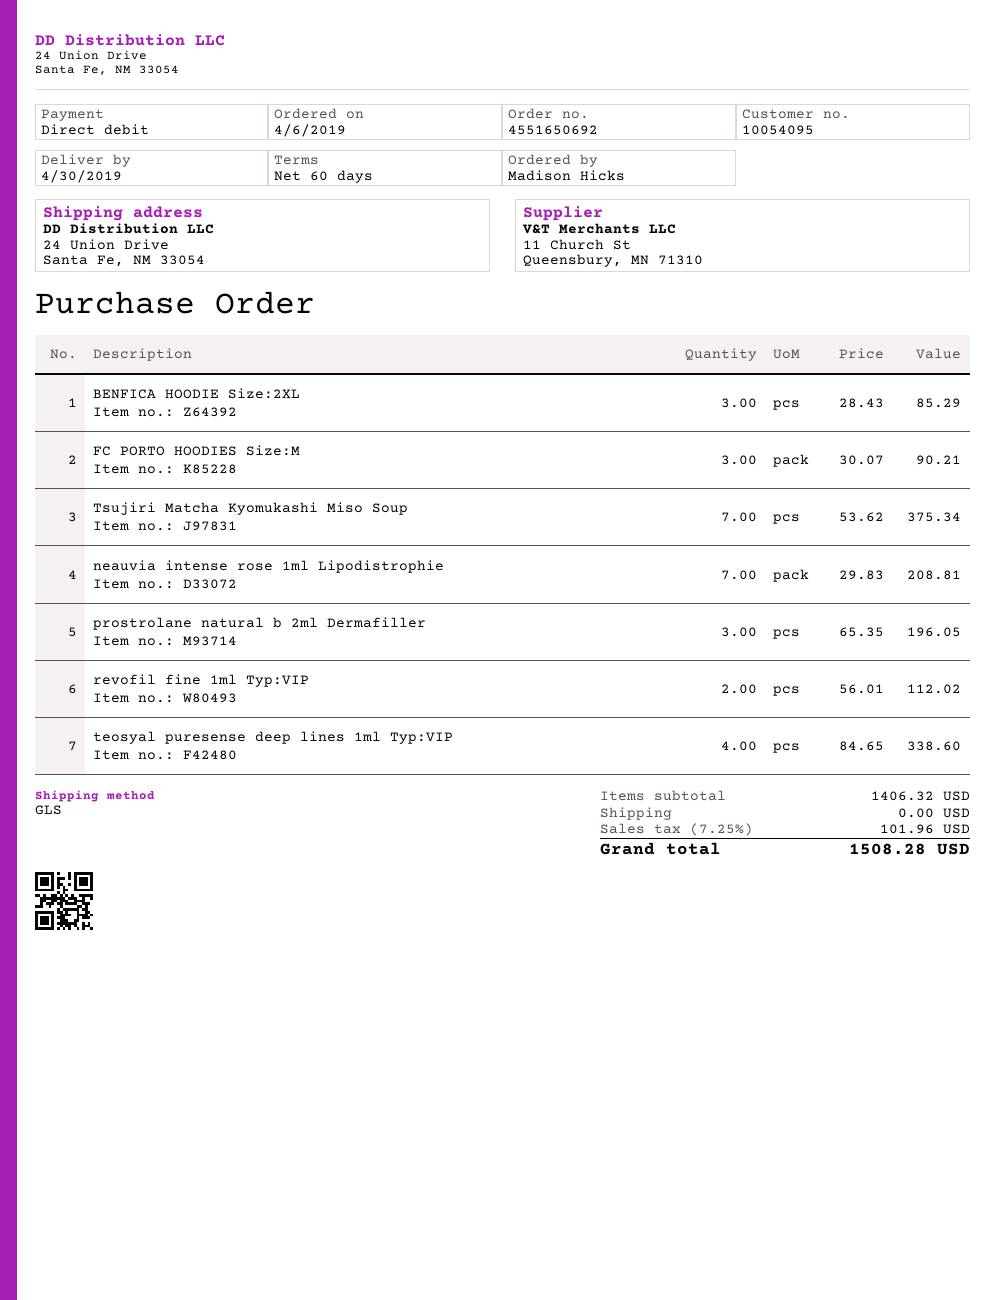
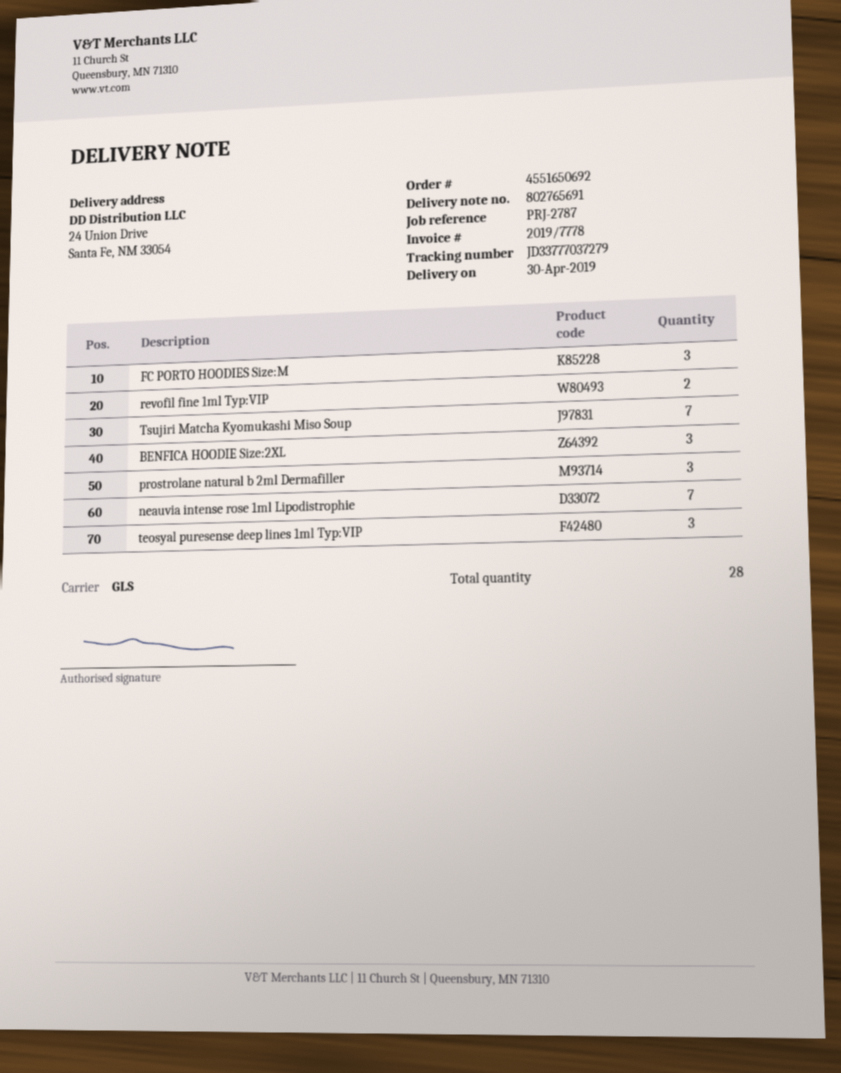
teosyal puresense deep lines 1ml Typ:VIP: 4 -> 3

